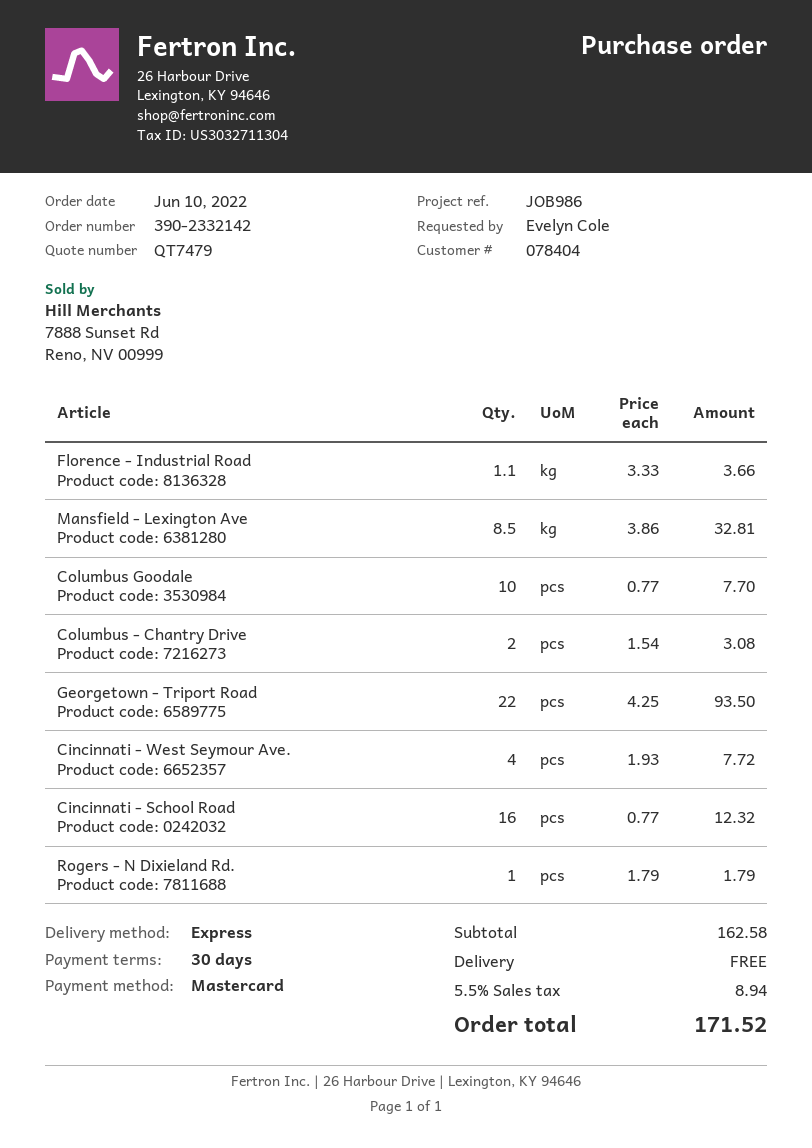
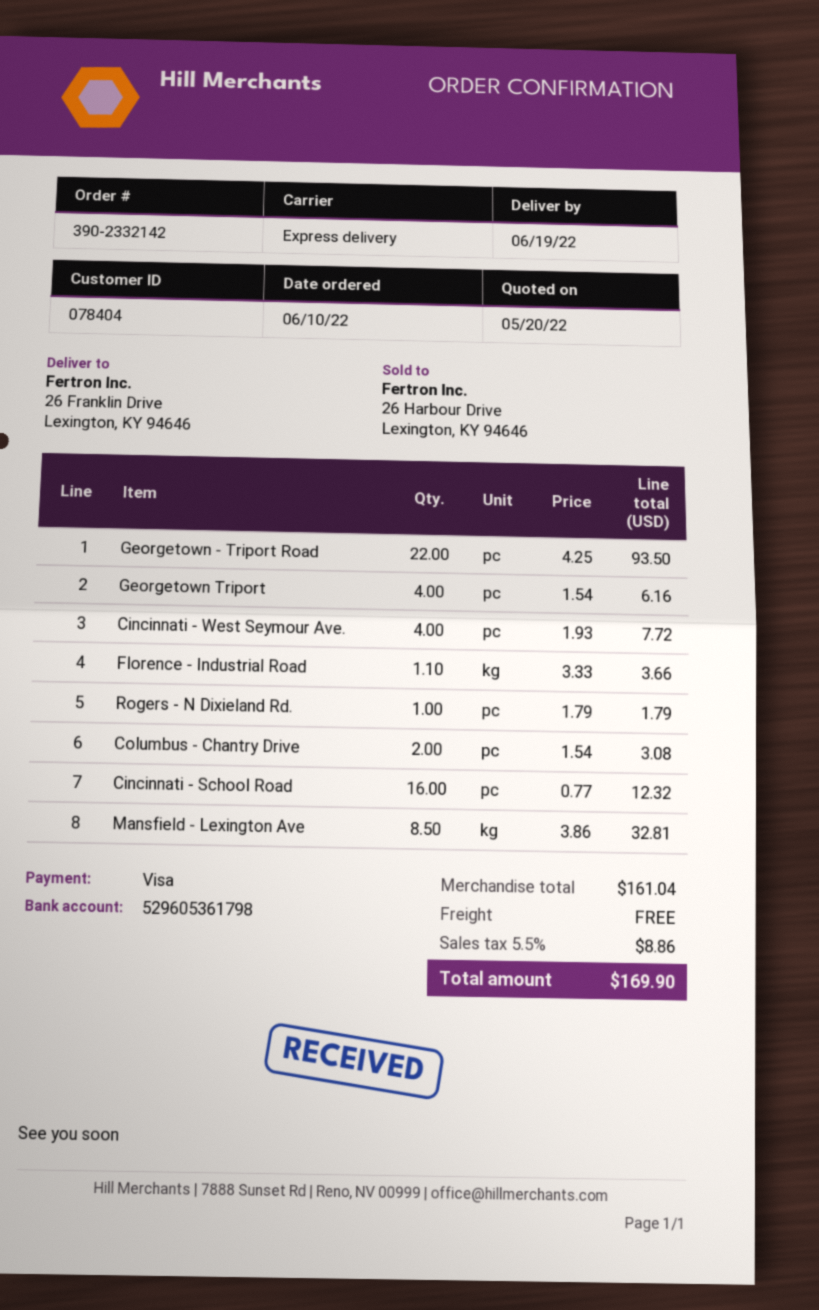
payment method: Mastercard -> Visa
Columbus Goodale: 10 x 0.77 = 7.70 -> none
Georgetown Triport: none -> 4 x 1.54 = 6.16
subtotal: 162.58 -> 161.04
tax: 5.5% = 8.94 -> 5.5% = 8.86
total: 171.52 -> 169.90

